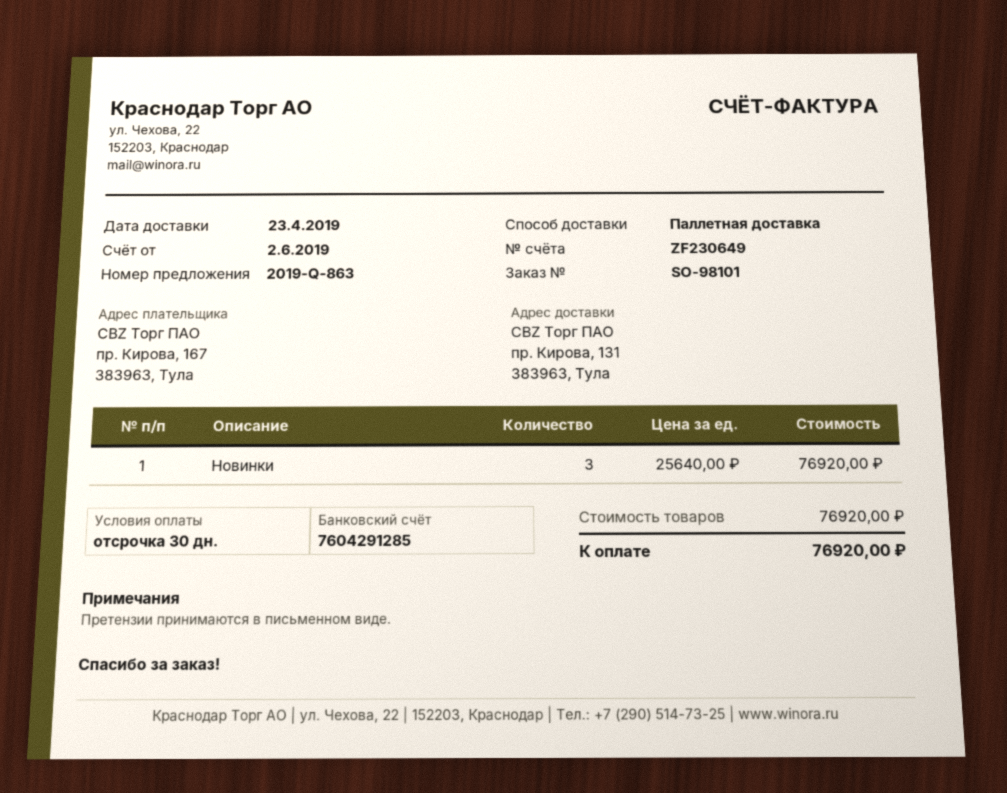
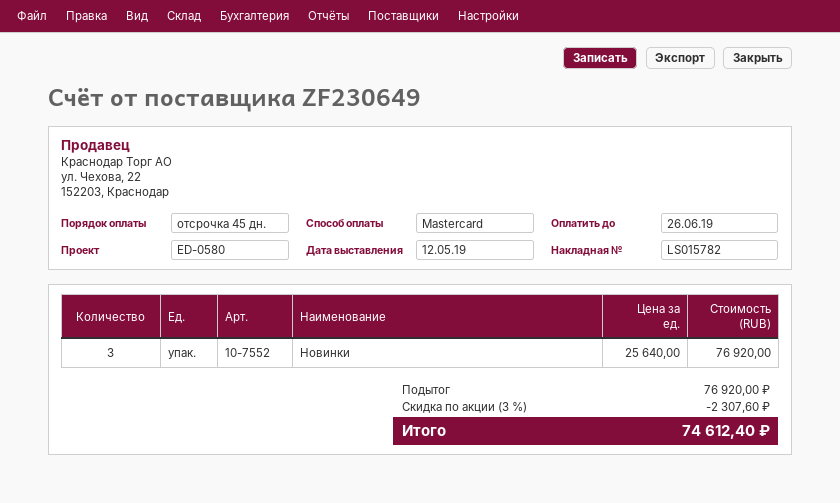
invoice date: 2019-06-02 -> 2019-05-12
payment terms: 30 days -> 45 days
discount: none -> 3% = 2307.60
total: 76920.00 -> 74612.40

